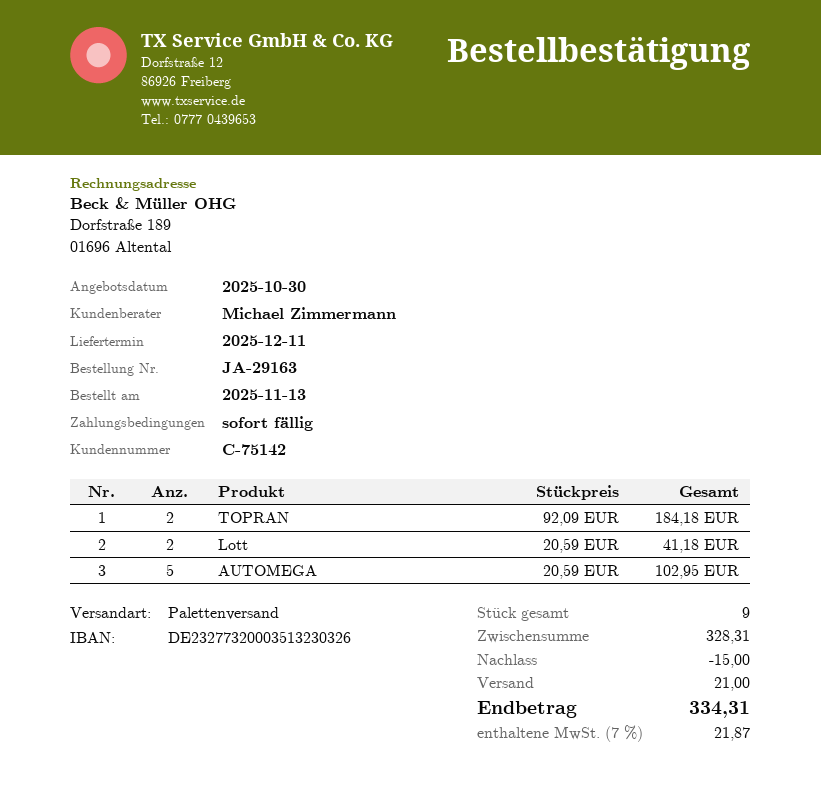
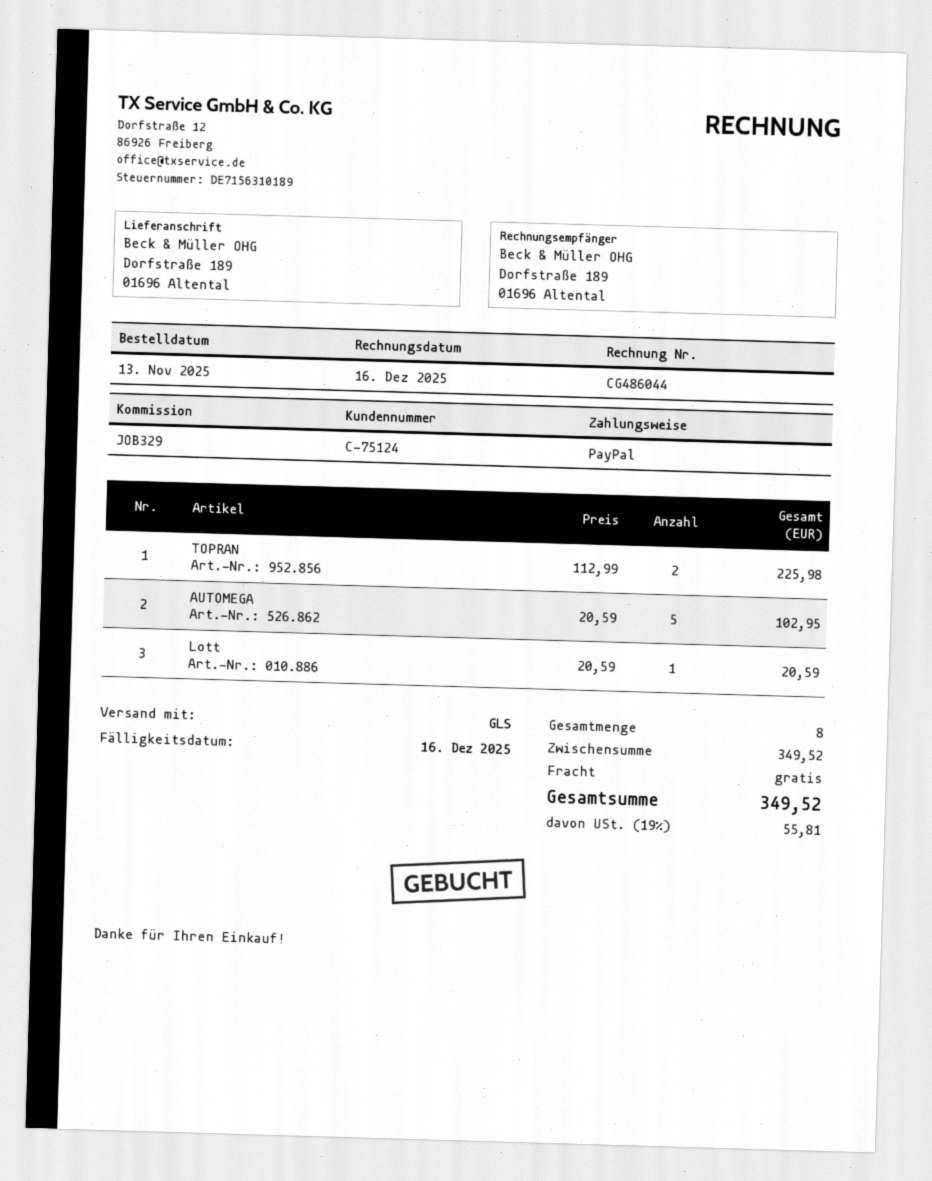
customer number: C-75142 -> C-75124
shipping method: pallet freight -> GLS
TOPRAN: 2 x 92.09 = 184.18 -> 2 x 112.99 = 225.98
Lott: 2 x 20.59 = 41.18 -> 1 x 20.59 = 20.59
total quantity: 9 -> 8
subtotal: 328.31 -> 349.52
discount: 15.00 -> none
shipping: 21.00 -> 0.00
tax: 7% = 21.87 -> 19% = 55.81
total: 334.31 -> 349.52

